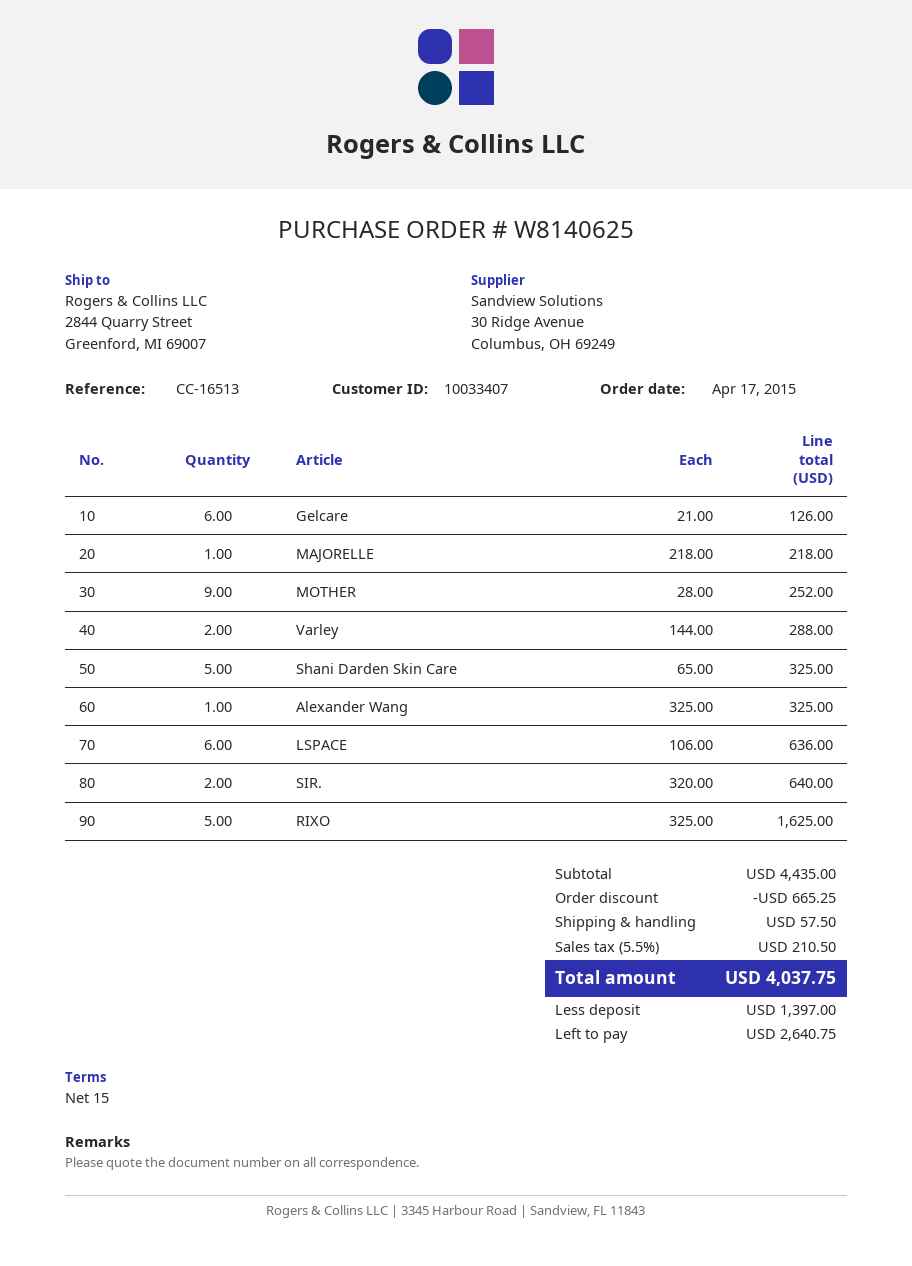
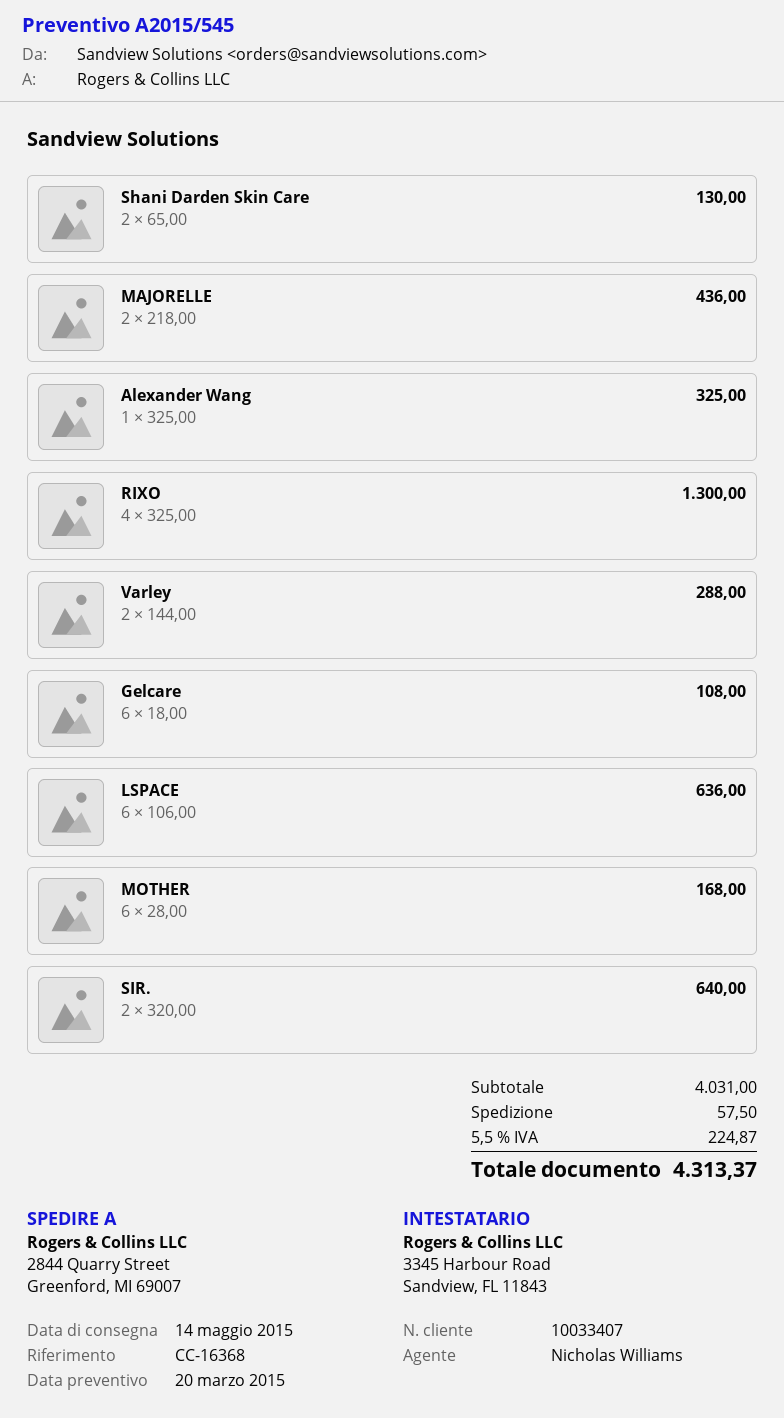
reference: CC-16513 -> CC-16368
Gelcare: 6 x 21.00 = 126.00 -> 6 x 18.00 = 108.00
MAJORELLE: 1 x 218.00 = 218.00 -> 2 x 218.00 = 436.00
MOTHER: 9 x 28.00 = 252.00 -> 6 x 28.00 = 168.00
Shani Darden Skin Care: 5 x 65.00 = 325.00 -> 2 x 65.00 = 130.00
RIXO: 5 x 325.00 = 1625.00 -> 4 x 325.00 = 1300.00
subtotal: 4435.00 -> 4031.00
discount: 665.25 -> none
tax: 5.5% = 210.50 -> 5.5% = 224.87
total: 4037.75 -> 4313.37

